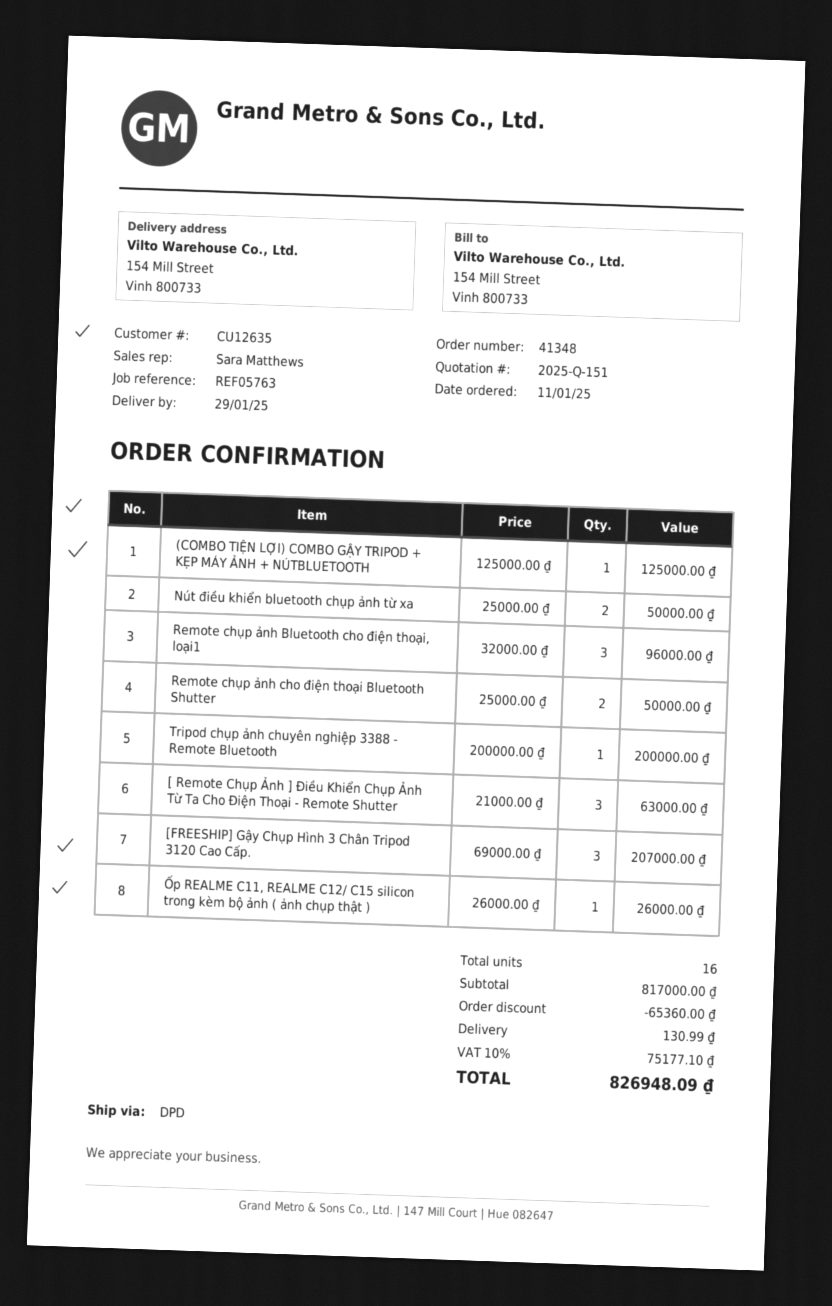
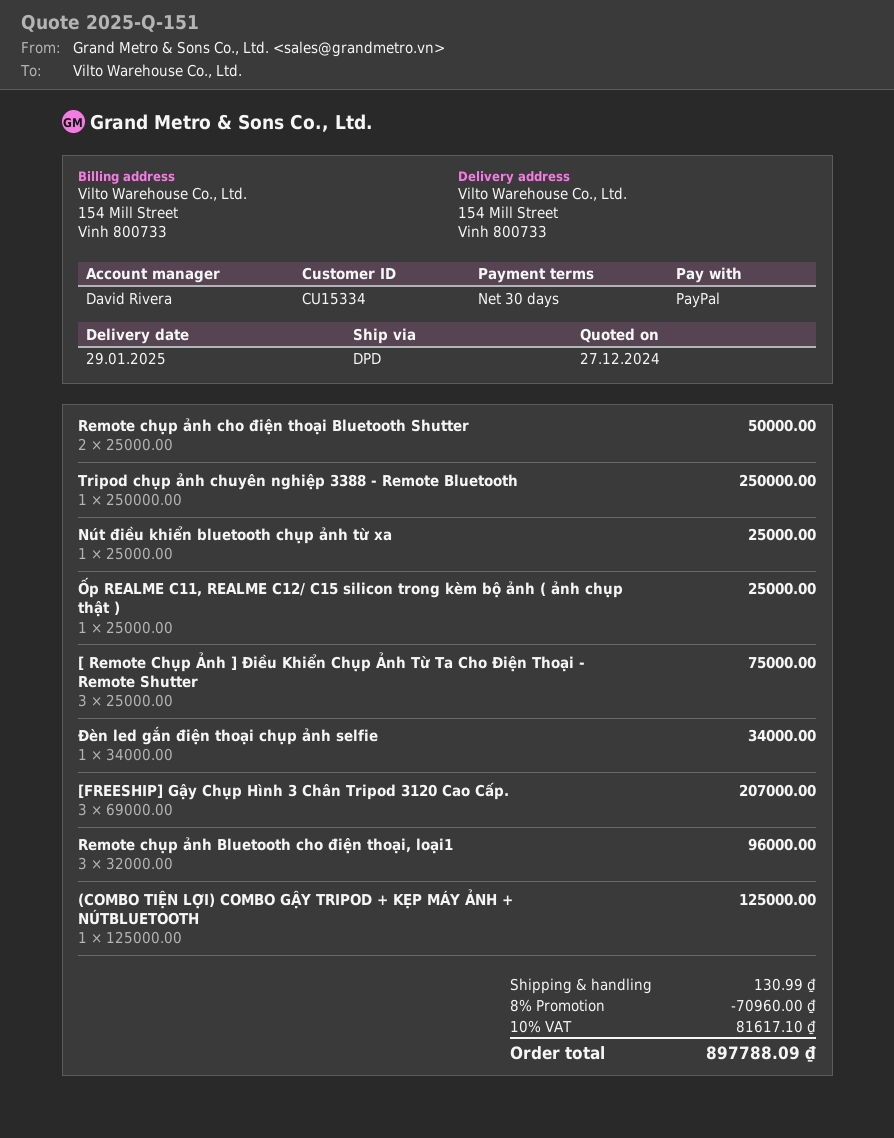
customer number: CU12635 -> CU15334
sales rep: Sara Matthews -> David Rivera
Nút điều khiển bluetooth chụp ảnh từ xa: 2 x 25000.00 = 50000.00 -> 1 x 25000.00 = 25000.00
Tripod chụp ảnh chuyên nghiệp 3388 - Remote Bluetooth: 1 x 200000.00 = 200000.00 -> 1 x 250000.00 = 250000.00
[ Remote Chụp Ảnh ] Điều Khiển Chụp Ảnh Từ Ta Cho Điện Thoại - Remote Shutter: 3 x 21000.00 = 63000.00 -> 3 x 25000.00 = 75000.00
Ốp REALME C11, REALME C12/ C15 silicon trong kèm bộ ảnh ( ảnh chụp thật ): 1 x 26000.00 = 26000.00 -> 1 x 25000.00 = 25000.00
Đèn led gắn điện thoại chụp ảnh selfie: none -> 1 x 34000.00 = 34000.00
discount: 65360.00 -> 70960.00
tax: 10% = 75177.10 -> 10% = 81617.10
total: 826948.09 -> 897788.09

